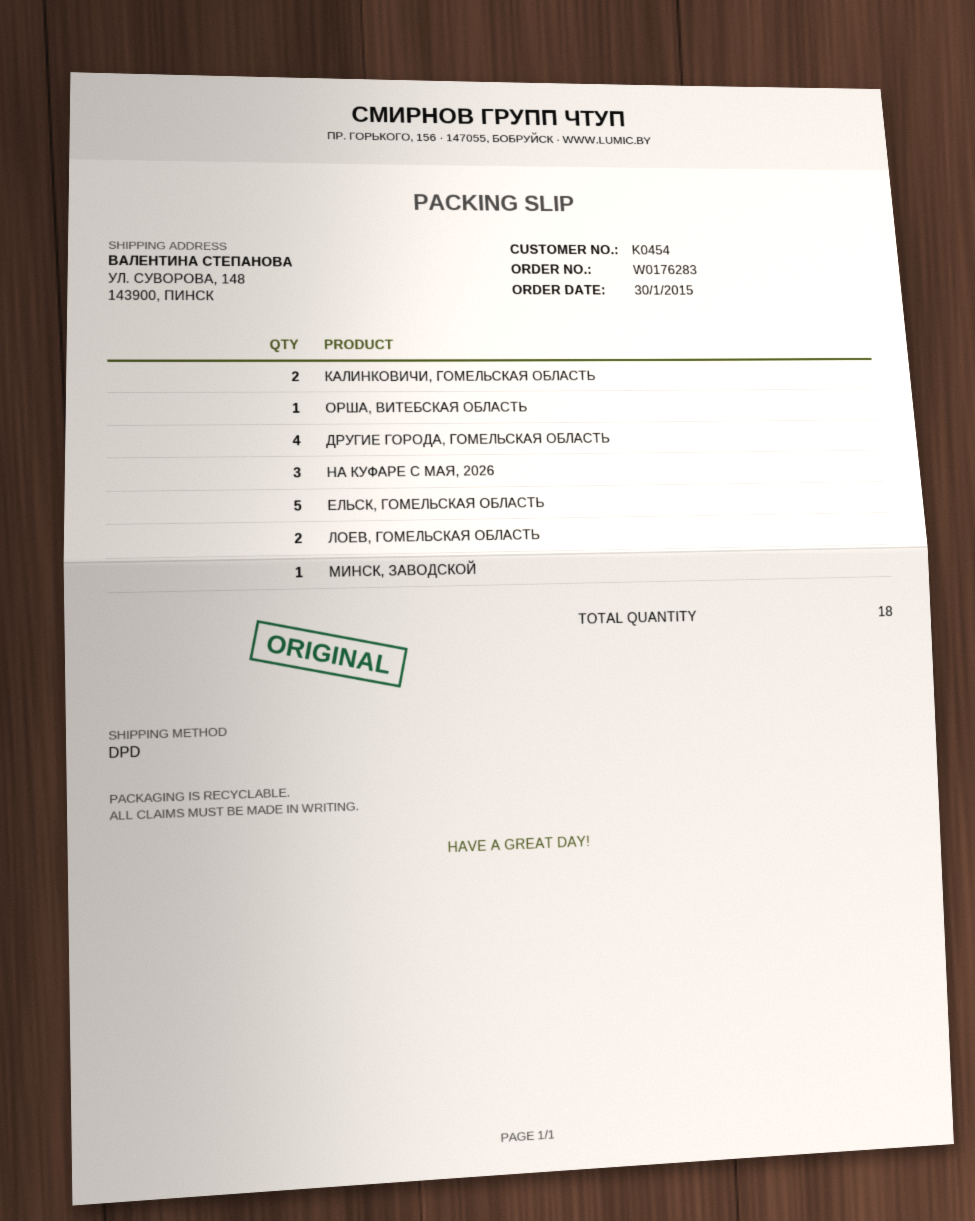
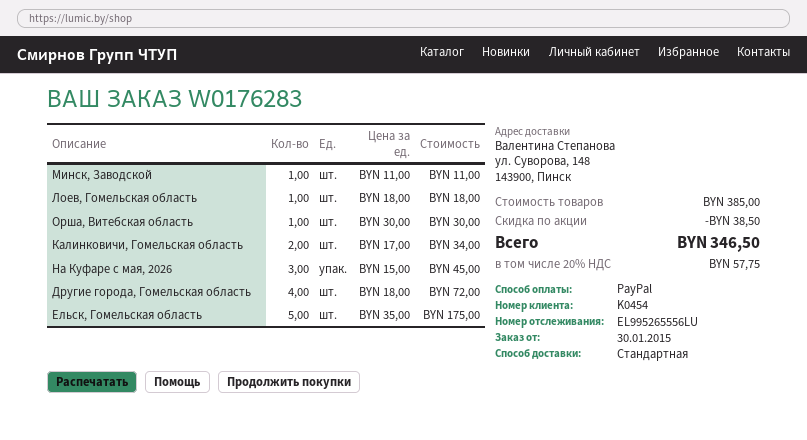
shipping method: DPD -> standard
ЛОЕВ, ГОМЕЛЬСКАЯ ОБЛАСТЬ: 2 -> 1

